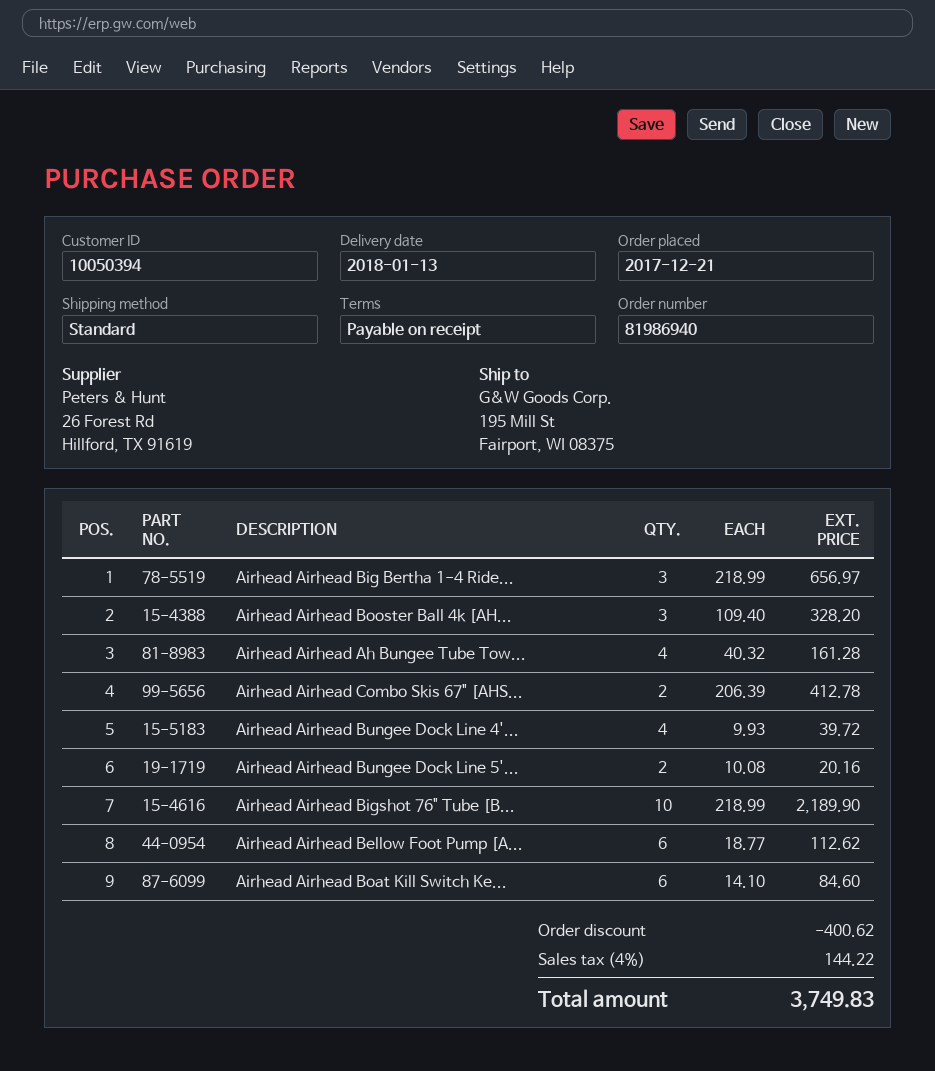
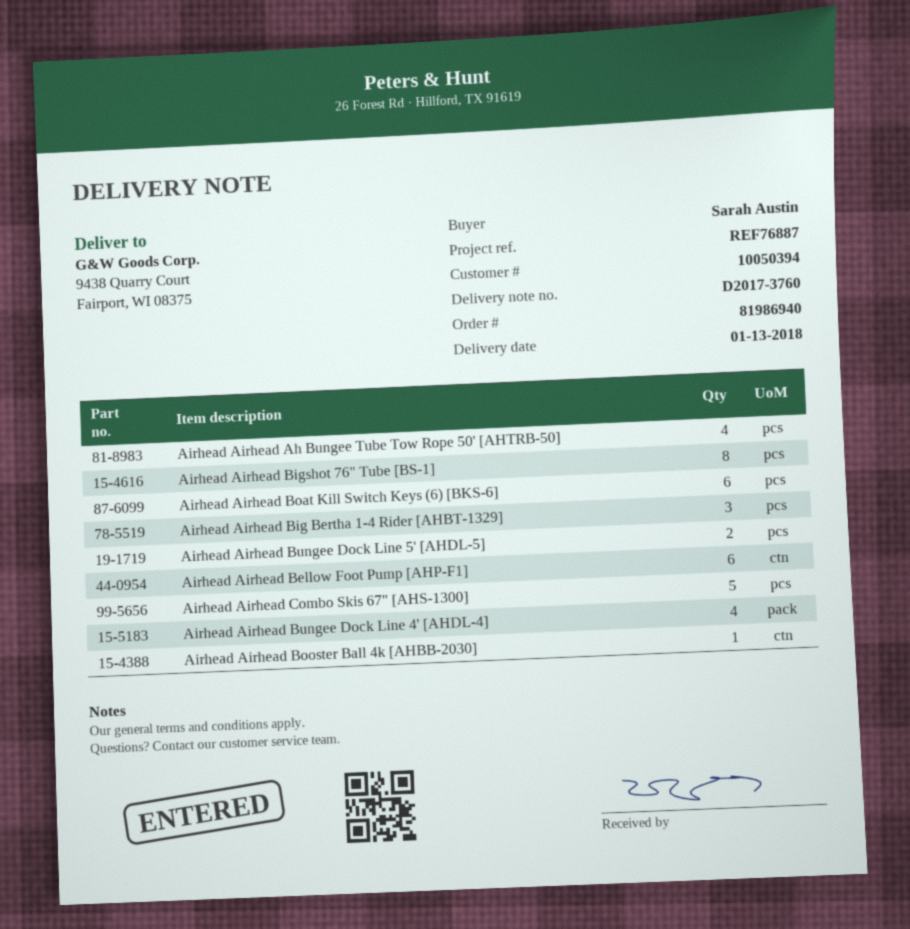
ship to: 195 Mill St, Fairport, WI 08375 -> 9438 Quarry Court, Fairport, WI 08375
Airhead Airhead Booster Ball 4k [AH...: 3 -> 1
Airhead Airhead Combo Skis 67" [AHS...: 2 -> 5
Airhead Airhead Bigshot 76" Tube [B...: 10 -> 8

